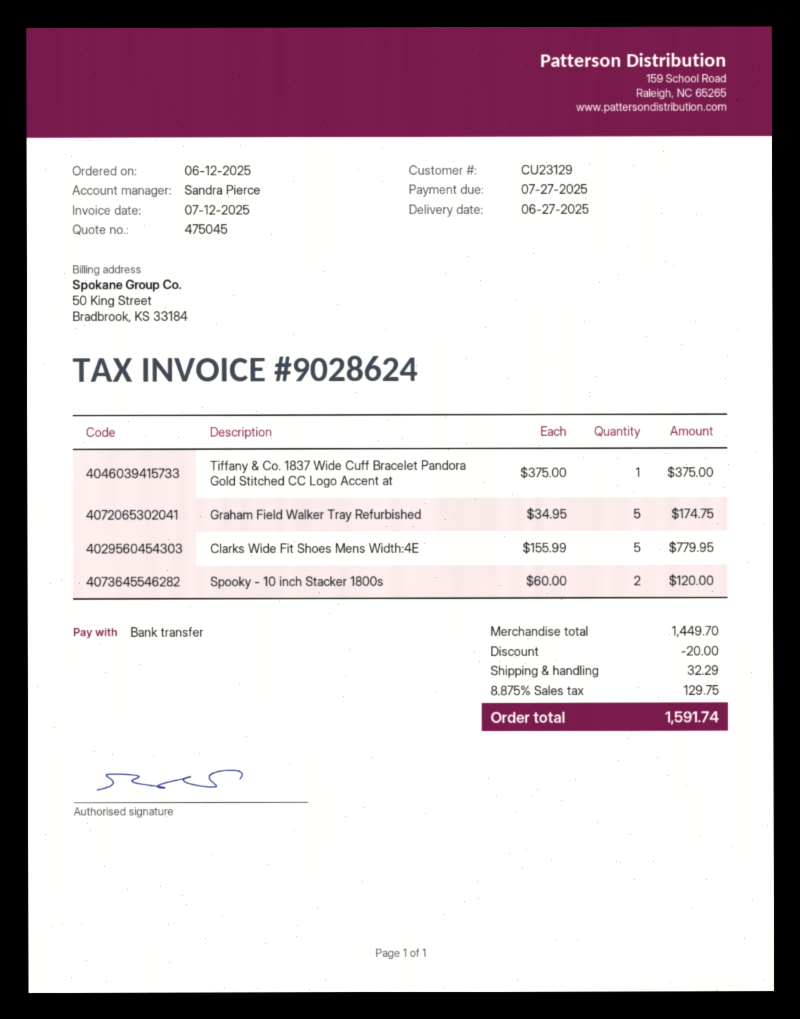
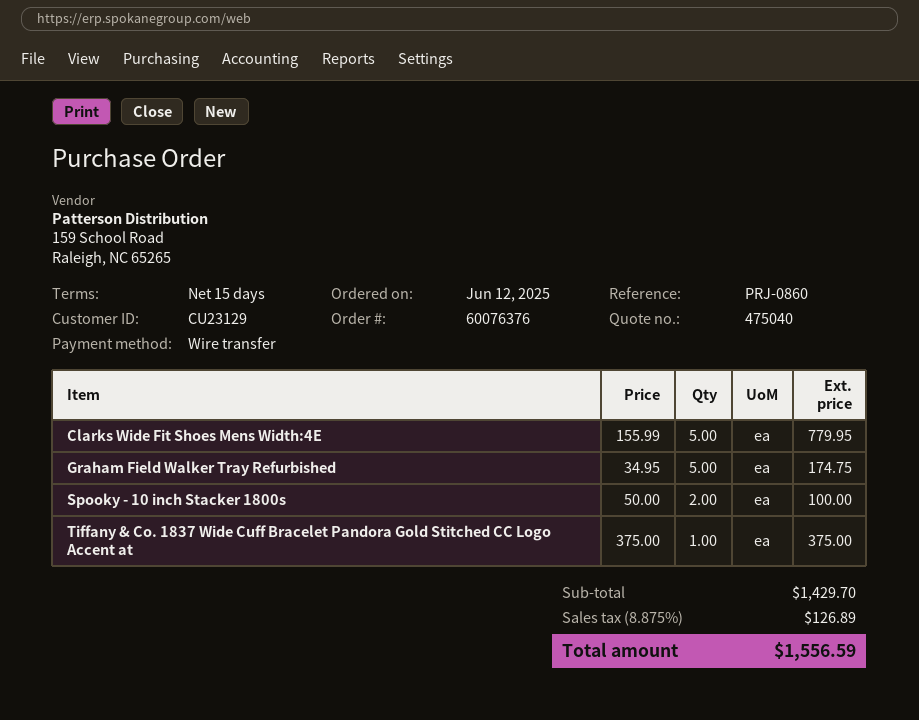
quote number: 475045 -> 475040
Spooky - 10 inch Stacker 1800s: 2 x 60.00 = 120.00 -> 2 x 50.00 = 100.00
subtotal: 1449.70 -> 1429.70
discount: 20.00 -> none
shipping: 32.29 -> none
tax: 8.875% = 129.75 -> 8.875% = 126.89
total: 1591.74 -> 1556.59

